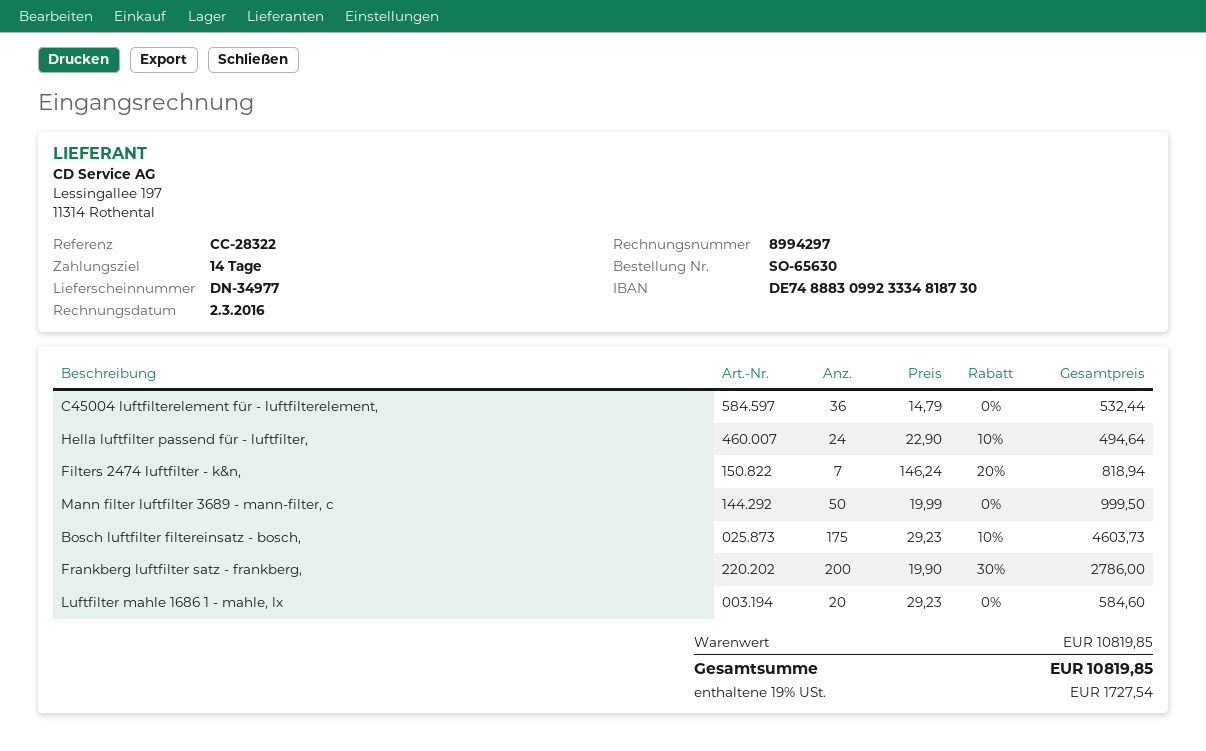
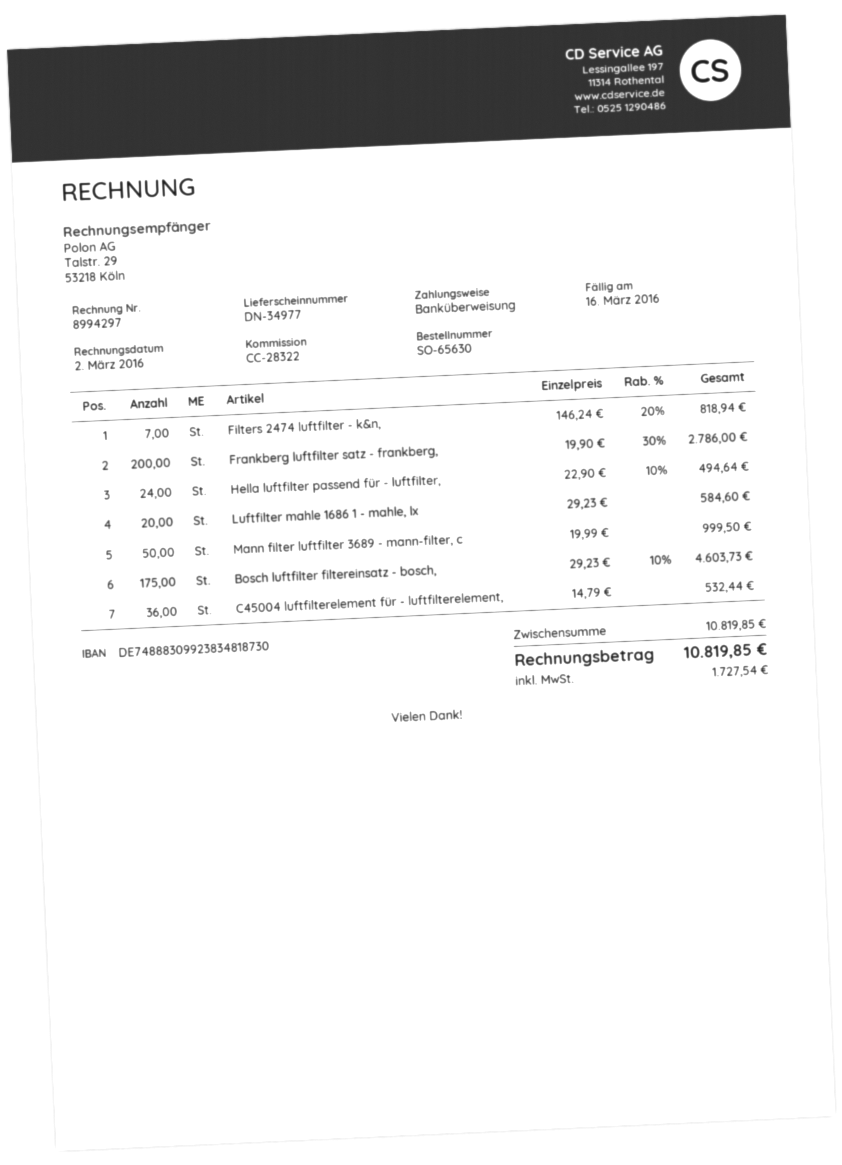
bank account: DE74888309923334818730 -> DE74888309923834818730

